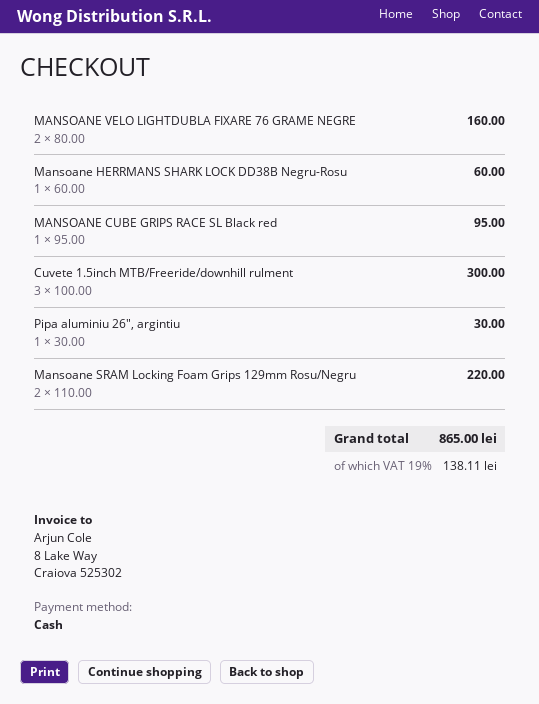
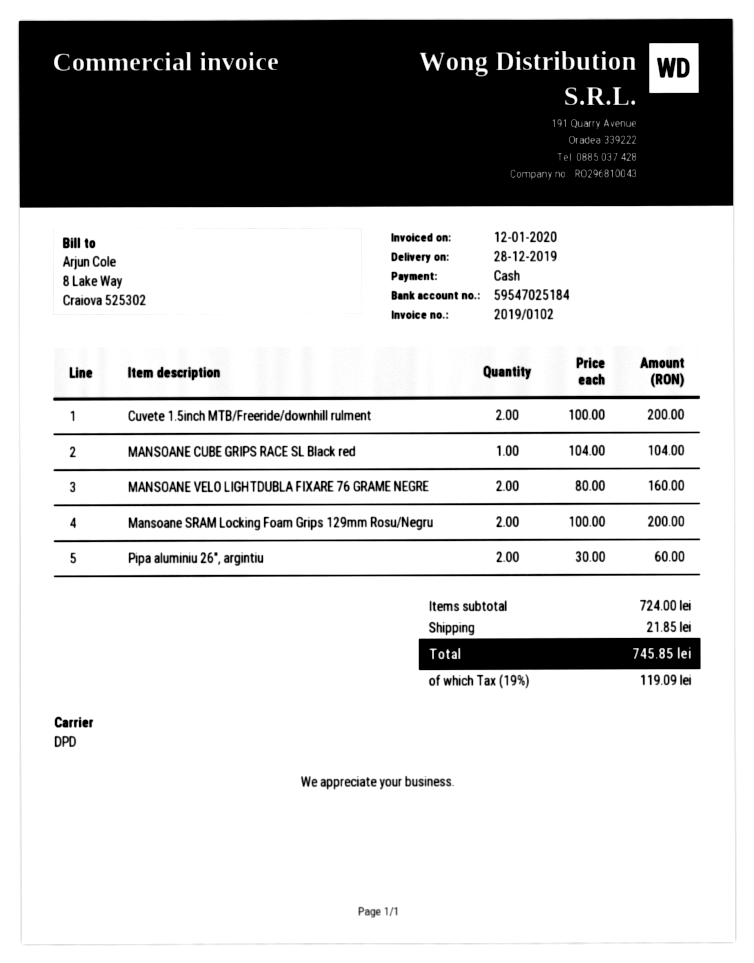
Mansoane HERRMANS SHARK LOCK DD38B Negru-Rosu: 1 x 60.00 = 60.00 -> none
MANSOANE CUBE GRIPS RACE SL Black red: 1 x 95.00 = 95.00 -> 1 x 104.00 = 104.00
Cuvete 1.5inch MTB/Freeride/downhill rulment: 3 x 100.00 = 300.00 -> 2 x 100.00 = 200.00
Pipa aluminiu 26″, argintiu: 1 x 30.00 = 30.00 -> 2 x 30.00 = 60.00
Mansoane SRAM Locking Foam Grips 129mm Rosu/Negru: 2 x 110.00 = 220.00 -> 2 x 100.00 = 200.00
shipping: none -> 21.85
tax: 19% = 138.11 -> 19% = 119.09
total: 865.00 -> 745.85

